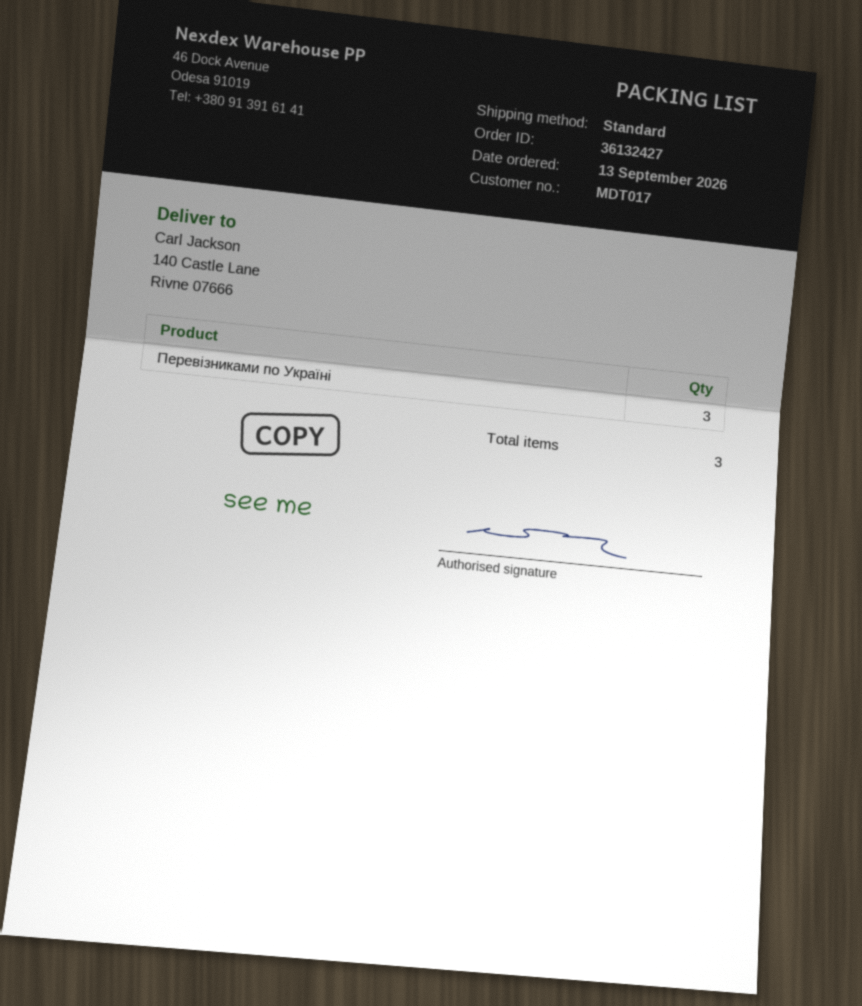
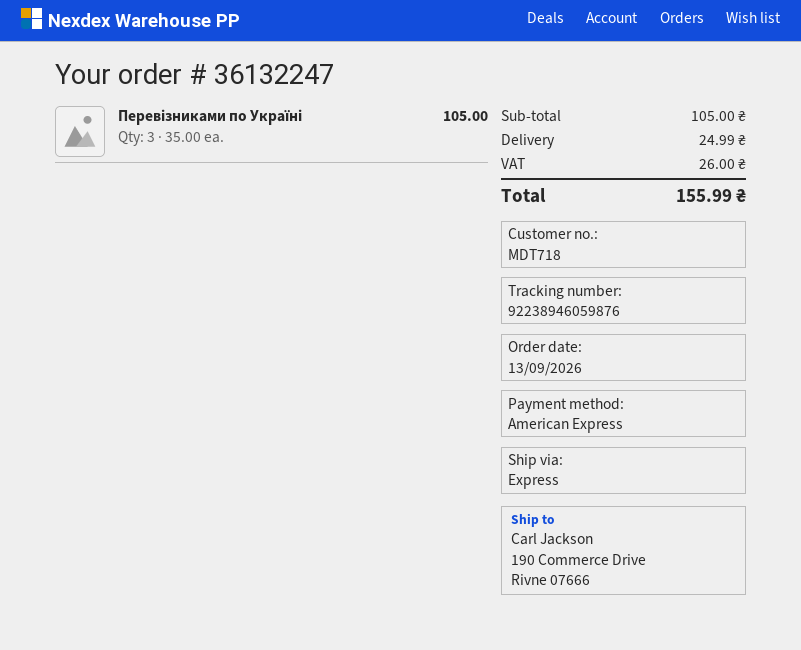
order number: 36132427 -> 36132247
customer number: MDT017 -> MDT718
shipping method: standard -> express
ship to: 140 Castle Lane, Rivne 07666 -> 190 Commerce Drive, Rivne 07666

